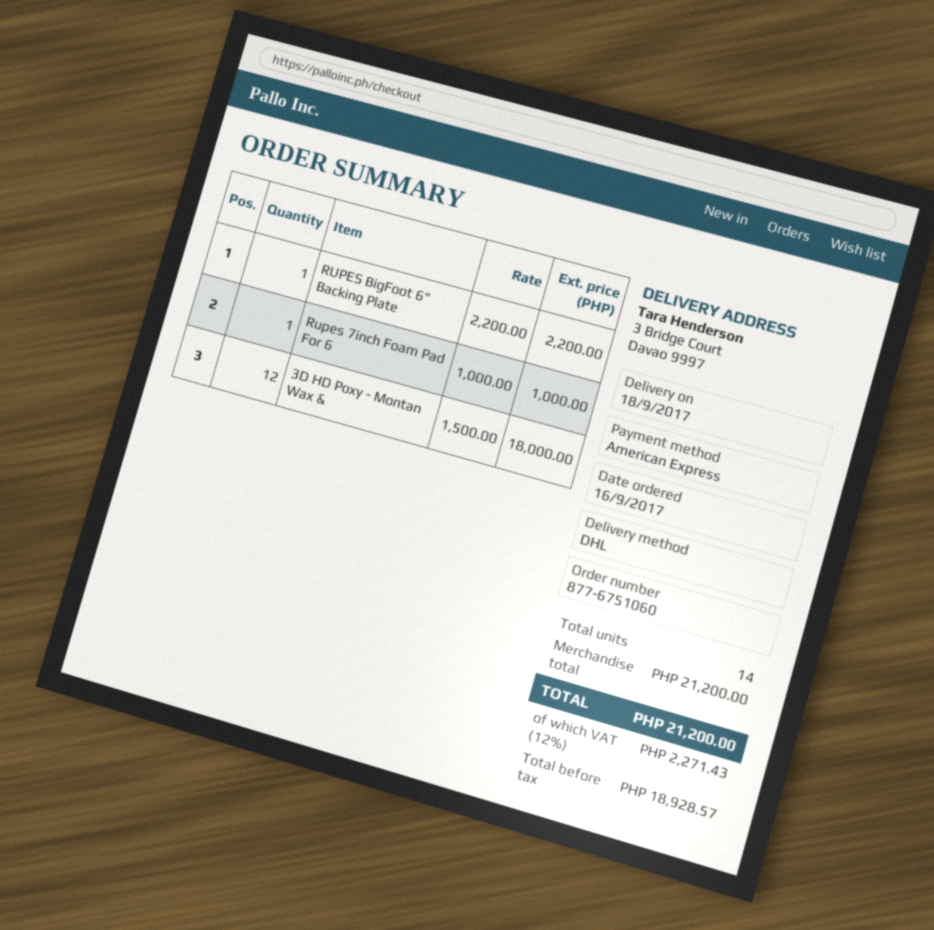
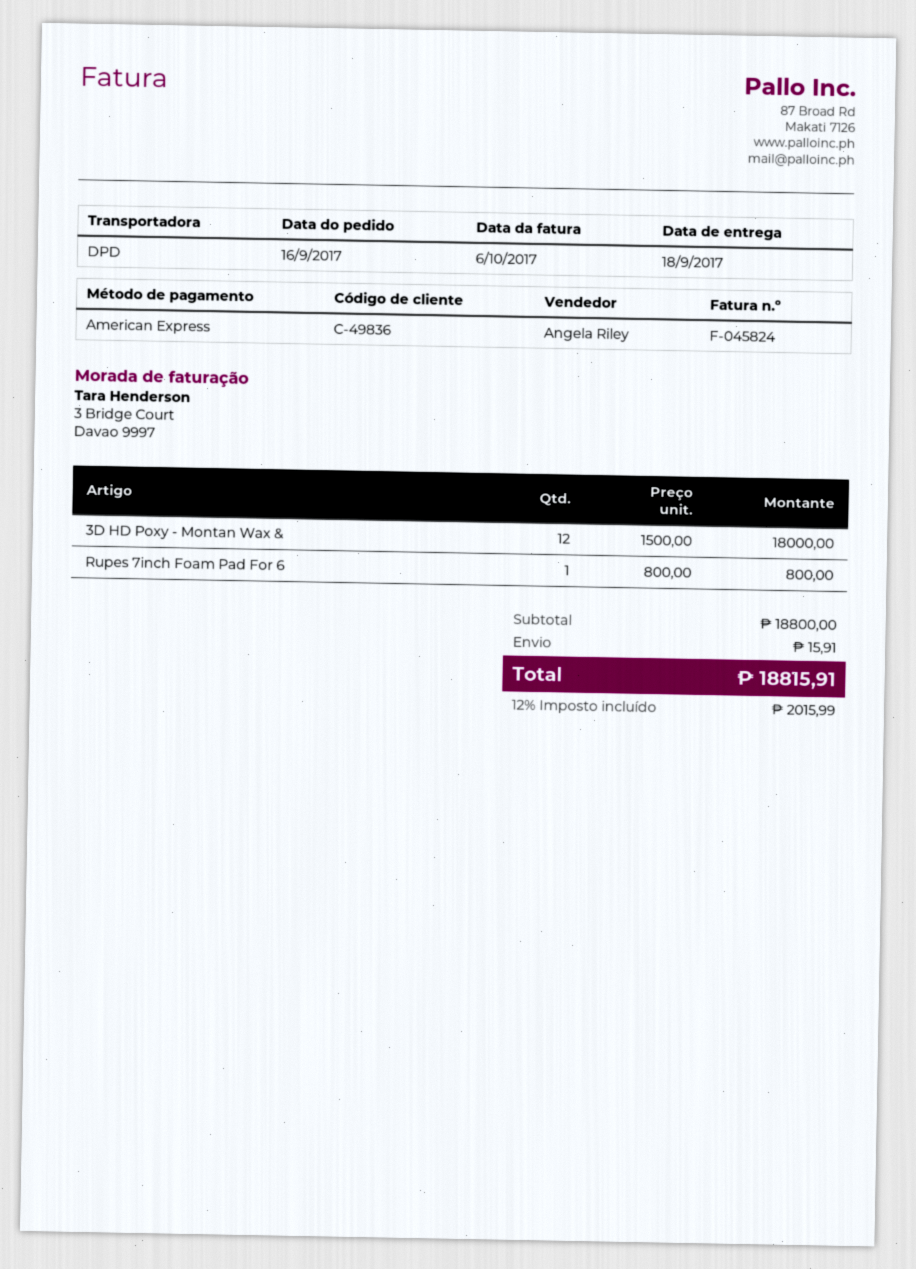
shipping method: DHL -> DPD
RUPES BigFoot 6" Backing Plate: 1 x 2200.00 = 2200.00 -> none
Rupes 7inch Foam Pad For 6: 1 x 1000.00 = 1000.00 -> 1 x 800.00 = 800.00
subtotal: 21200.00 -> 18800.00
shipping: none -> 15.91
tax: 12% = 2271.43 -> 12% = 2015.99
total: 21200.00 -> 18815.91

